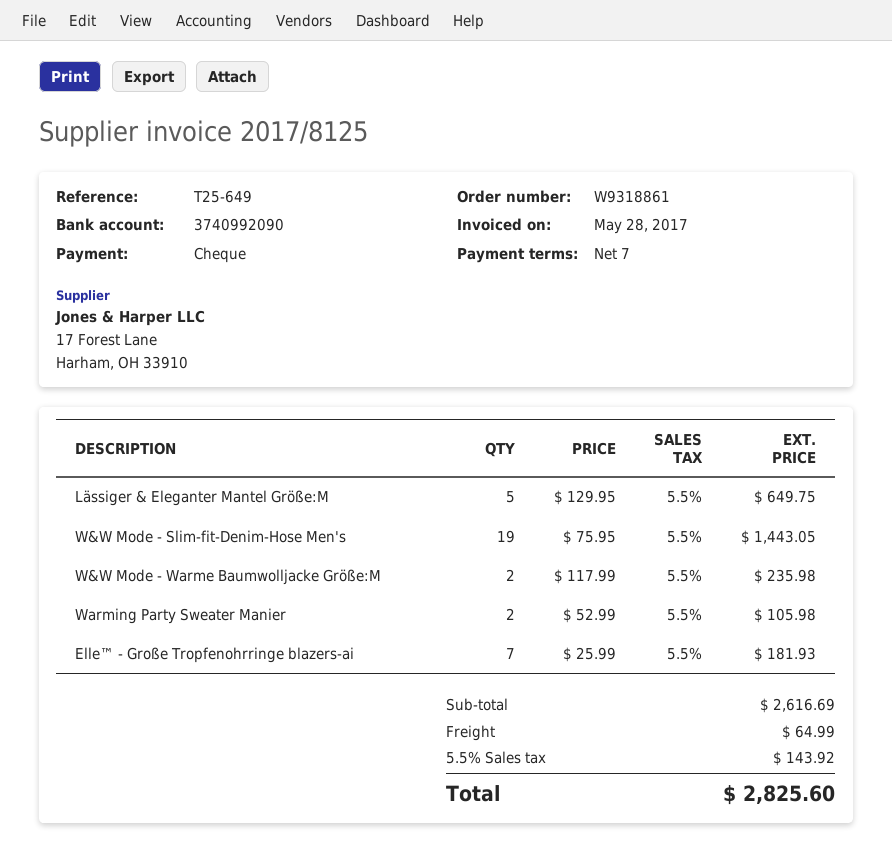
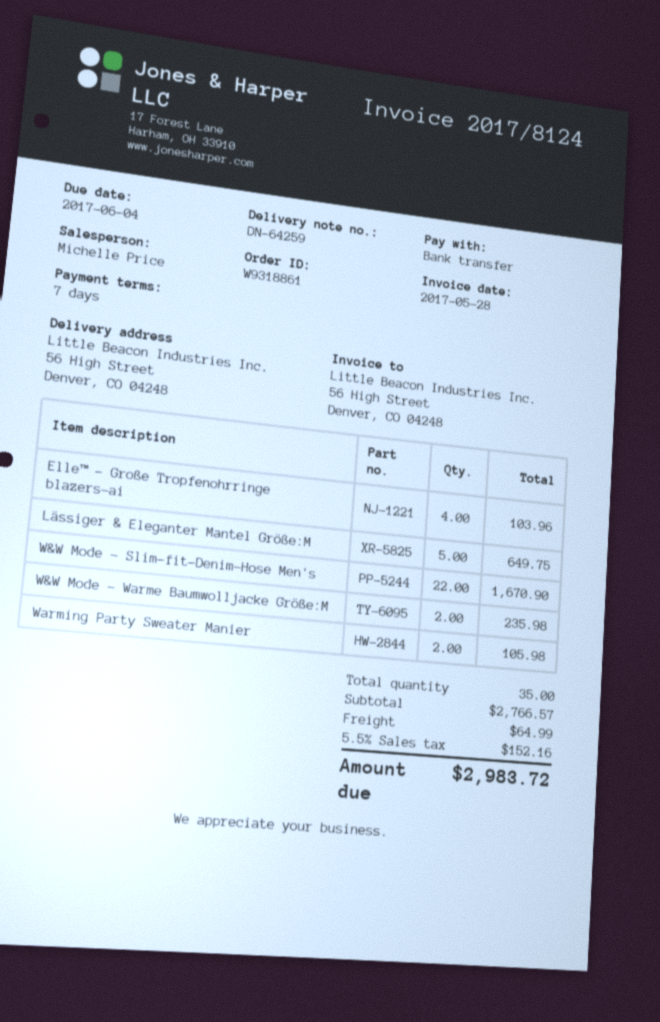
invoice number: 2017/8125 -> 2017/8124
payment method: cheque -> bank transfer
W&W Mode - Slim-fit-Denim-Hose Men's: 19 for 1443.05 -> 22 for 1670.90
Elle™ - Große Tropfenohrringe blazers-ai: 7 for 181.93 -> 4 for 103.96
subtotal: 2616.69 -> 2766.57
tax: 5.5% = 143.92 -> 5.5% = 152.16
total: 2825.60 -> 2983.72

